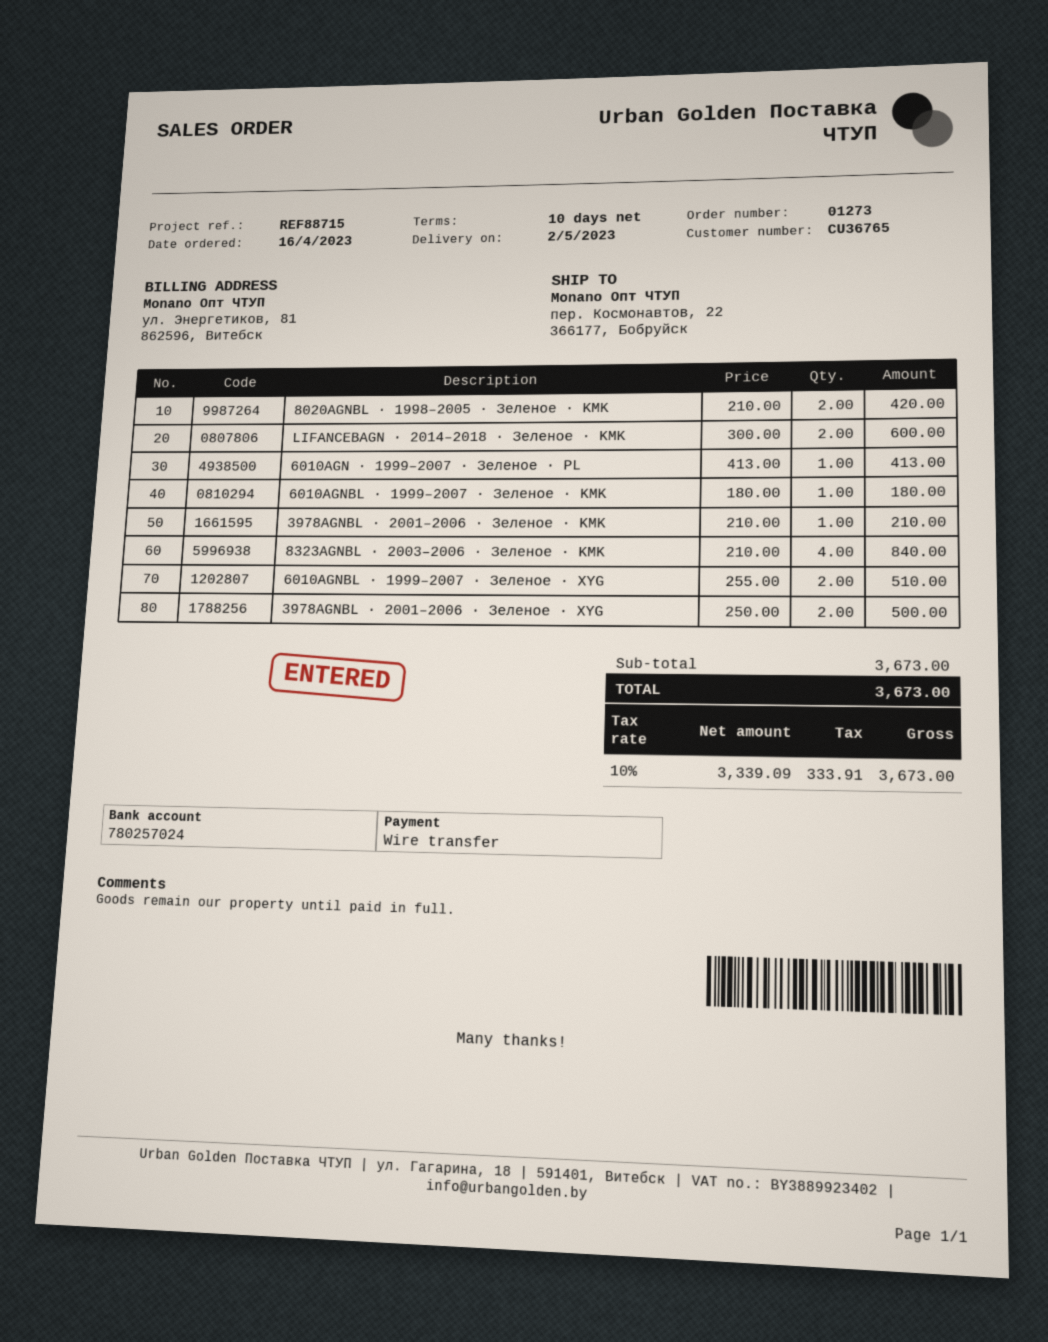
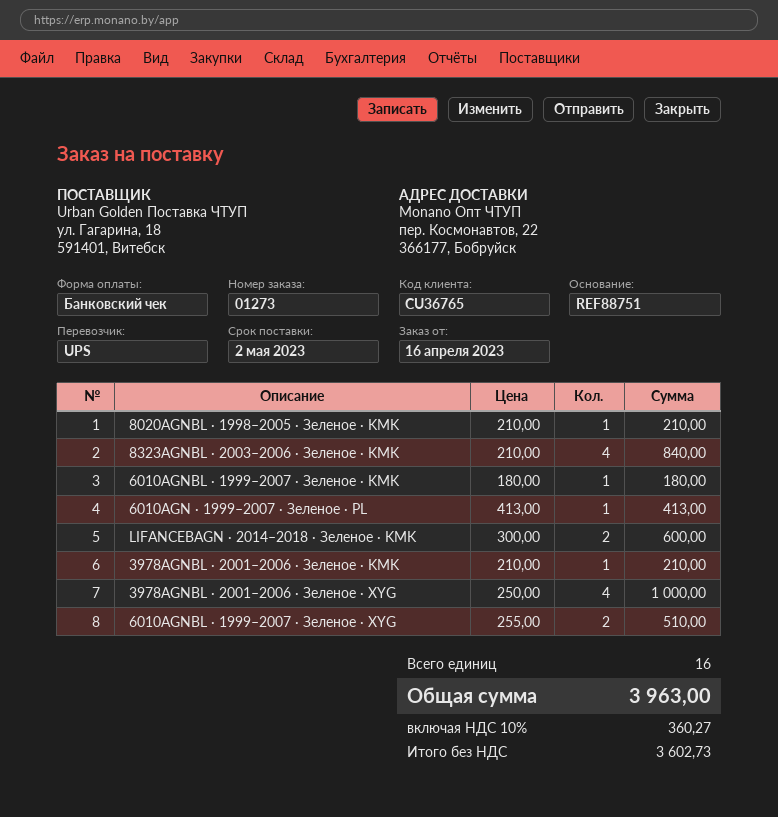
reference: REF88715 -> REF88751
payment method: bank transfer -> cheque
8020AGNBL · 1998–2005 · Зеленое · KMK: 2 x 210.00 = 420.00 -> 1 x 210.00 = 210.00
3978AGNBL · 2001–2006 · Зеленое · XYG: 2 x 250.00 = 500.00 -> 4 x 250.00 = 1000.00
net: 3339.09 -> 3602.73
tax: 10% = 333.91 -> 10% = 360.27
total: 3673.00 -> 3963.00

